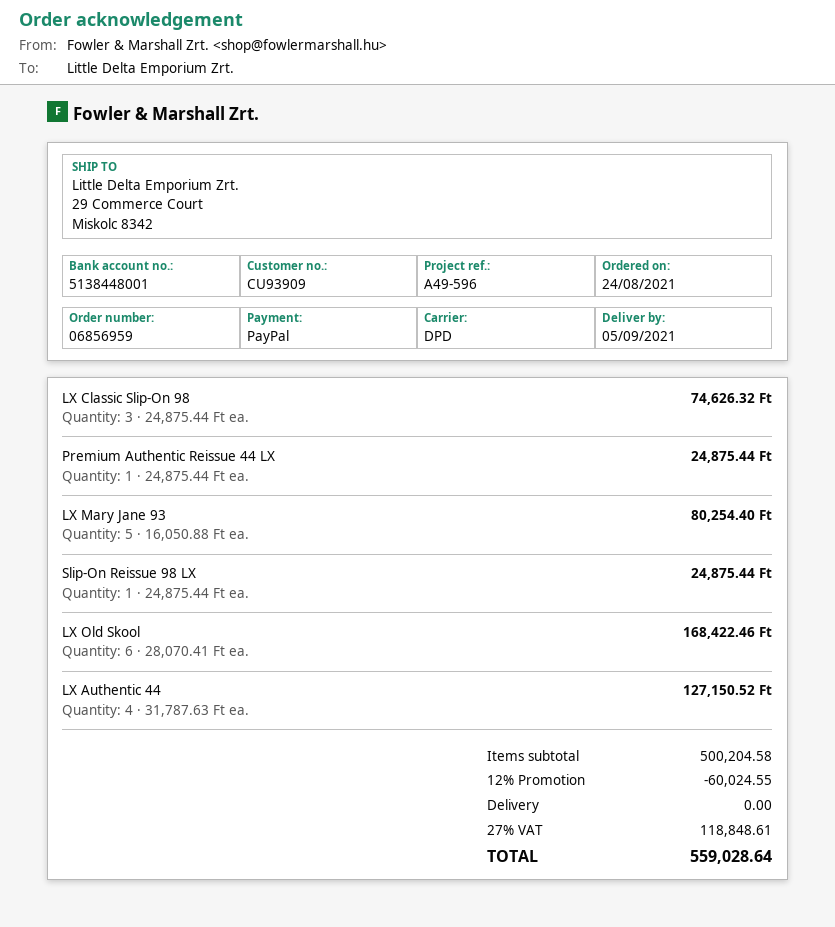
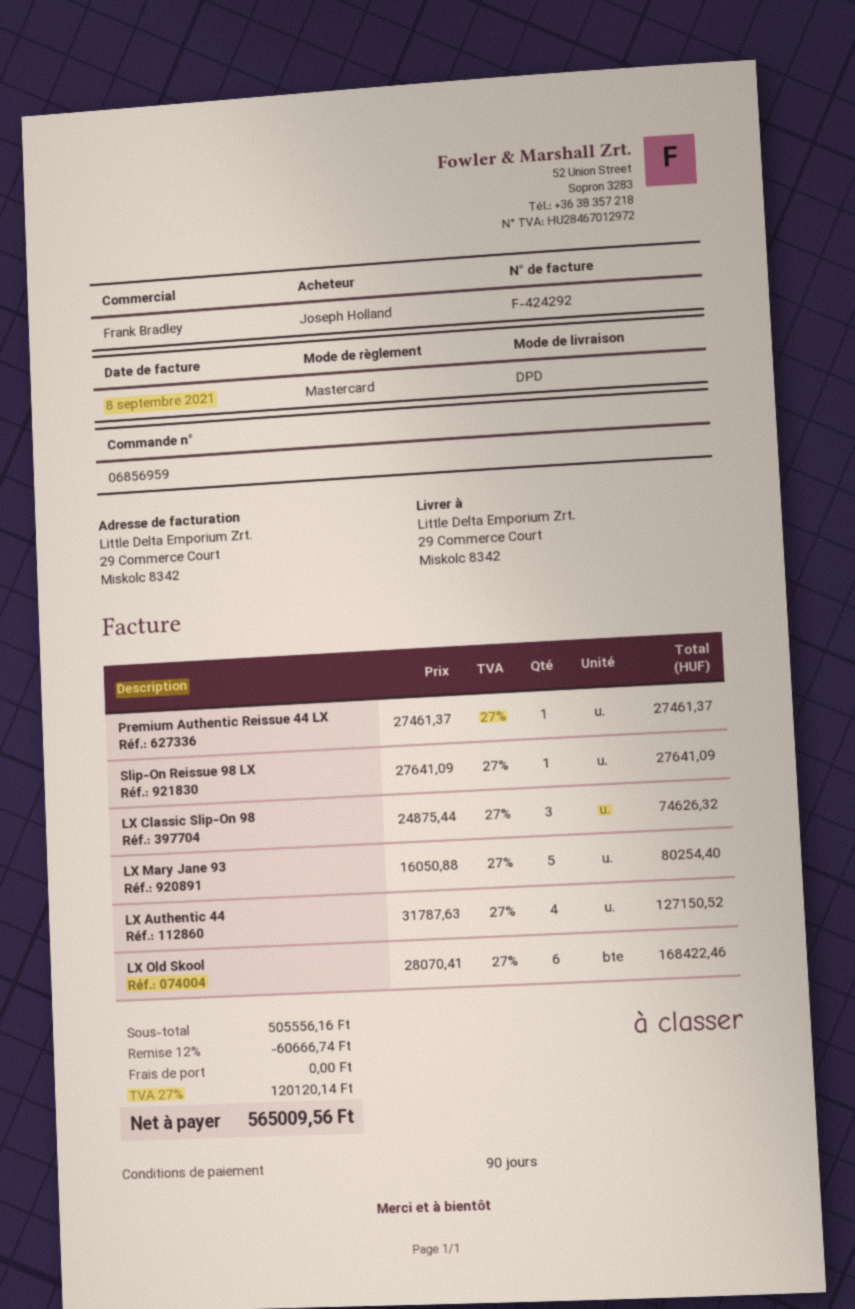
payment method: PayPal -> Mastercard
Premium Authentic Reissue 44 LX: 1 x 24875.44 = 24875.44 -> 1 x 27461.37 = 27461.37
Slip-On Reissue 98 LX: 1 x 24875.44 = 24875.44 -> 1 x 27641.09 = 27641.09
subtotal: 500204.58 -> 505556.16
discount: 12% = 60024.55 -> 12% = 60666.74
tax: 27% = 118848.61 -> 27% = 120120.14
total: 559028.64 -> 565009.56

